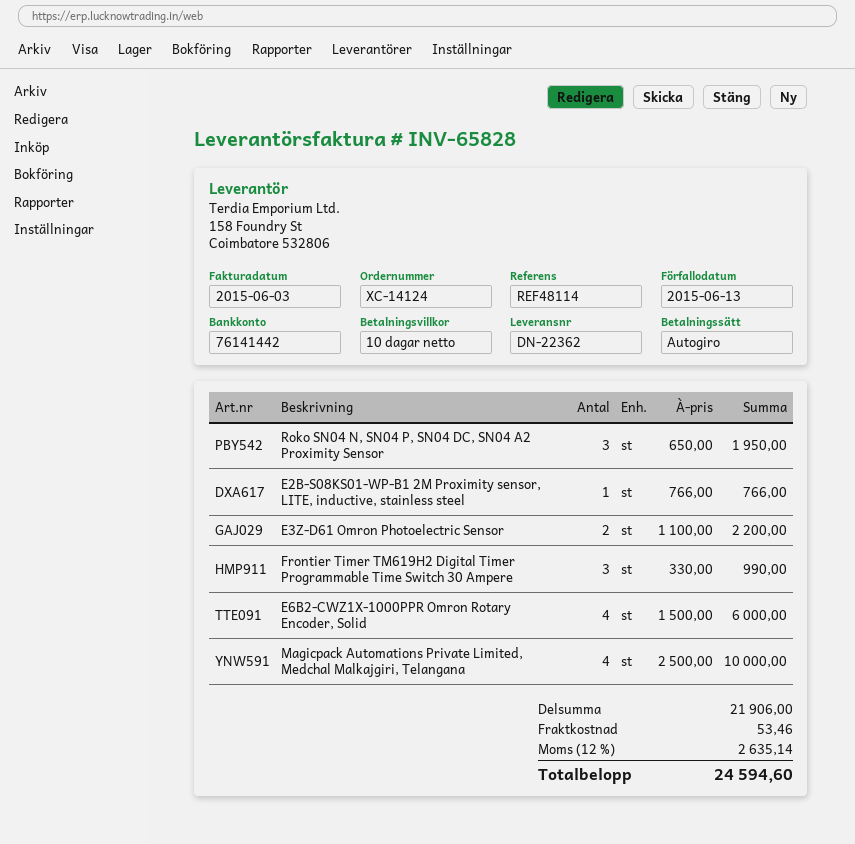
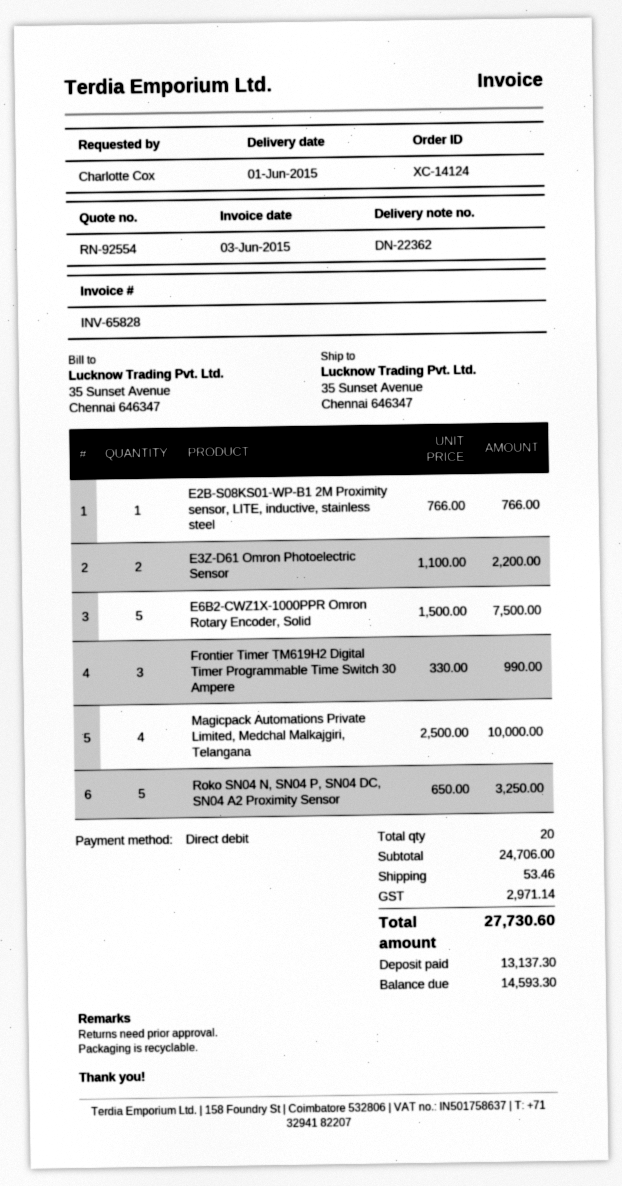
Roko SN04 N, SN04 P, SN04 DC, SN04 A2 Proximity Sensor: 3 x 650.00 = 1950.00 -> 5 x 650.00 = 3250.00
E6B2-CWZ1X-1000PPR Omron Rotary Encoder, Solid: 4 x 1500.00 = 6000.00 -> 5 x 1500.00 = 7500.00
subtotal: 21906.00 -> 24706.00
tax: 2635.14 -> 2971.14
total: 24594.60 -> 27730.60

